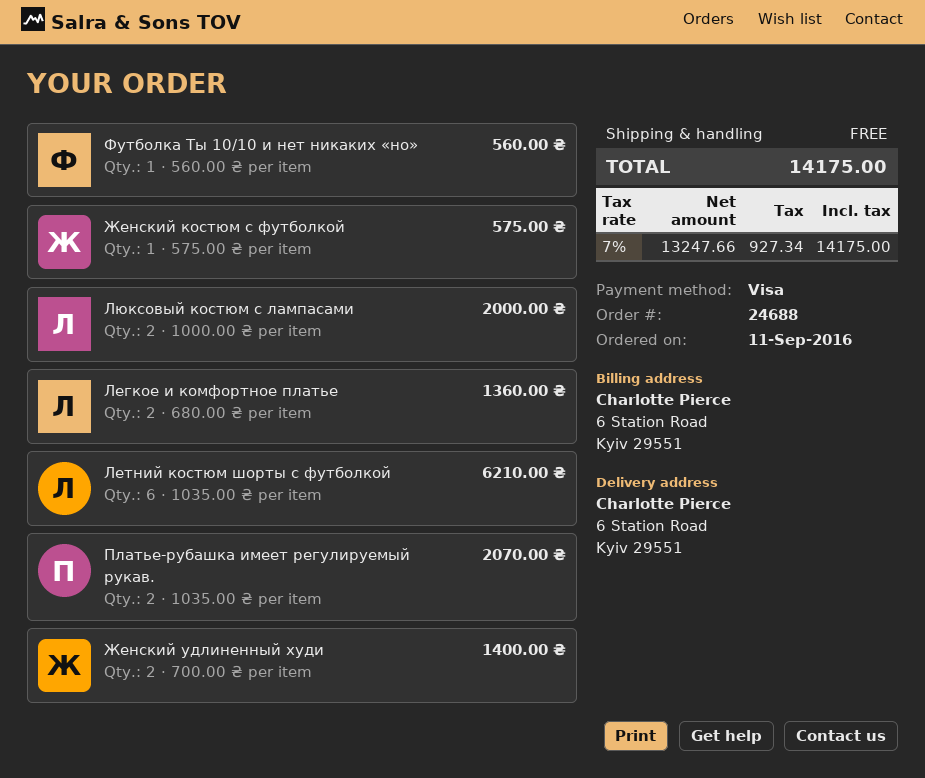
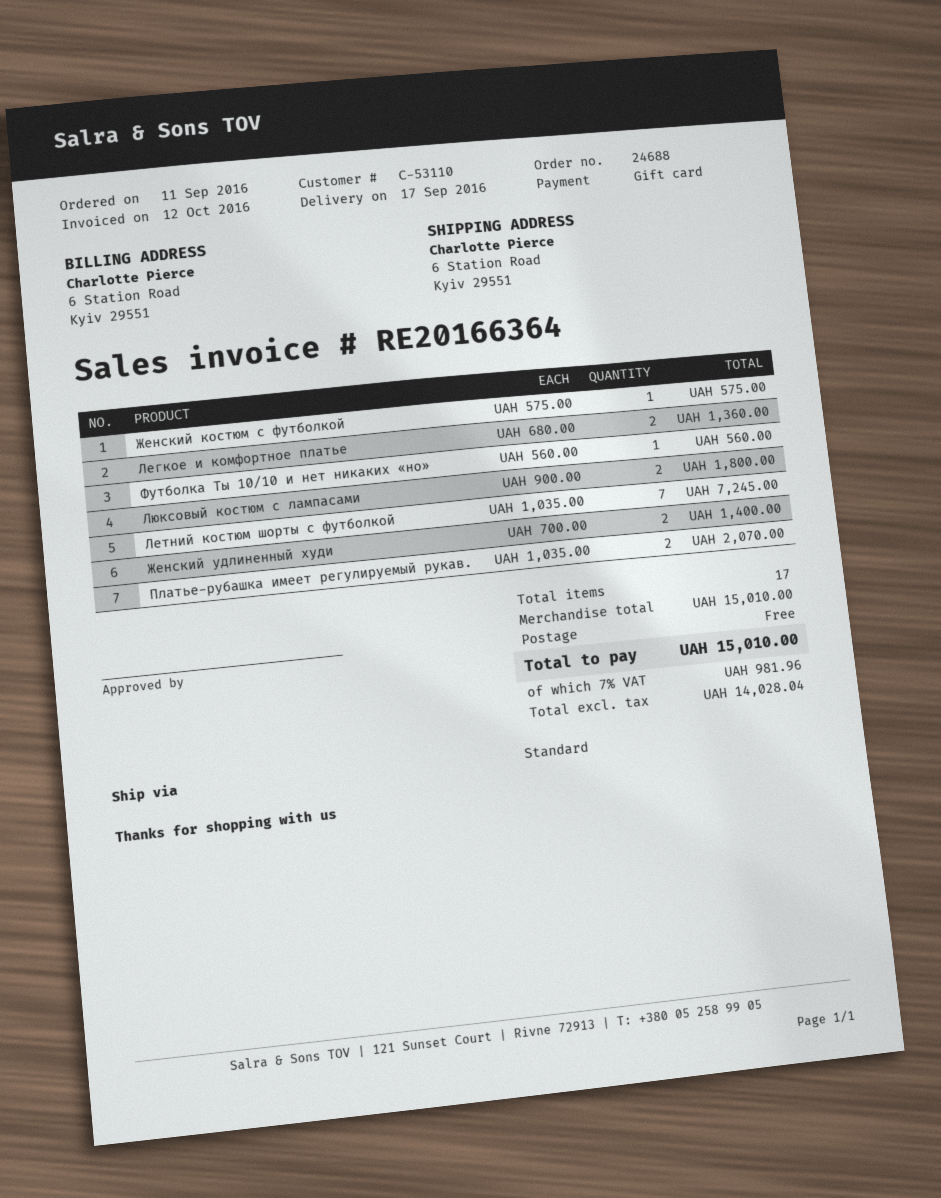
payment method: Visa -> gift card
Люксовый костюм с лампасами: 2 x 1000.00 = 2000.00 -> 2 x 900.00 = 1800.00
Летний костюм шорты с футболкой: 6 x 1035.00 = 6210.00 -> 7 x 1035.00 = 7245.00
net: 13247.66 -> 14028.04
tax: 7% = 927.34 -> 7% = 981.96
total: 14175.00 -> 15010.00

